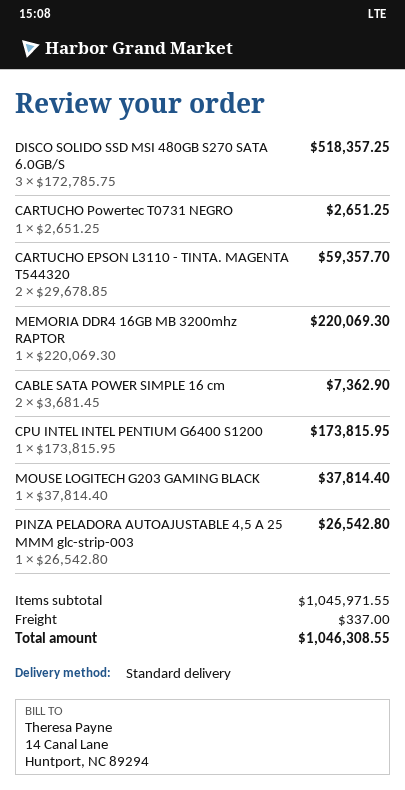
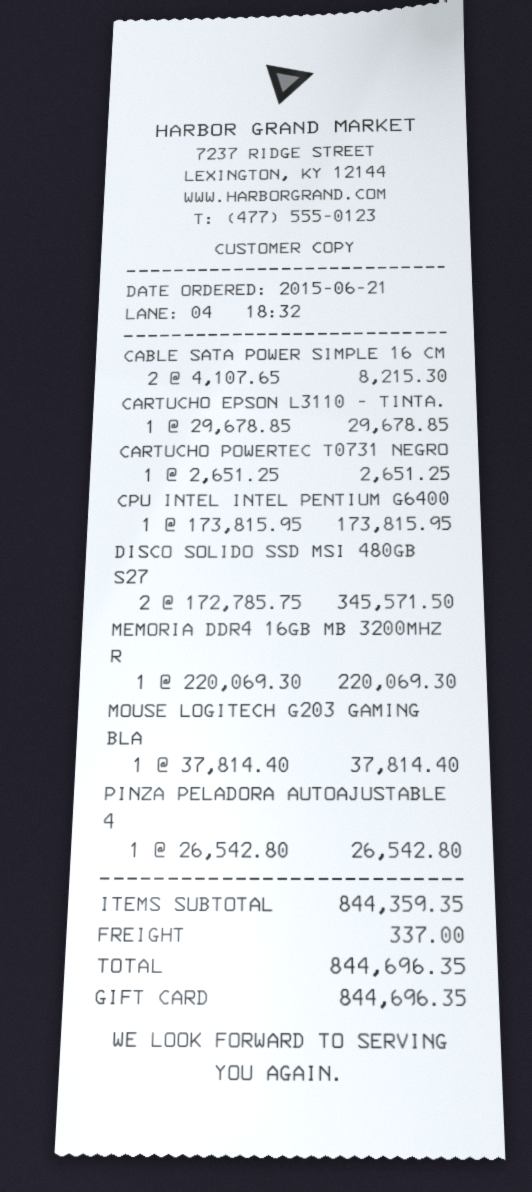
DISCO SOLIDO SSD MSI 480GB S270 SATA 6.0GB/S: 3 x 172785.75 = 518357.25 -> 2 x 172785.75 = 345571.50
CARTUCHO EPSON L3110 - TINTA. MAGENTA T544320: 2 x 29678.85 = 59357.70 -> 1 x 29678.85 = 29678.85
CABLE SATA POWER SIMPLE 16 cm: 2 x 3681.45 = 7362.90 -> 2 x 4107.65 = 8215.30
subtotal: 1045971.55 -> 844359.35
total: 1046308.55 -> 844696.35

